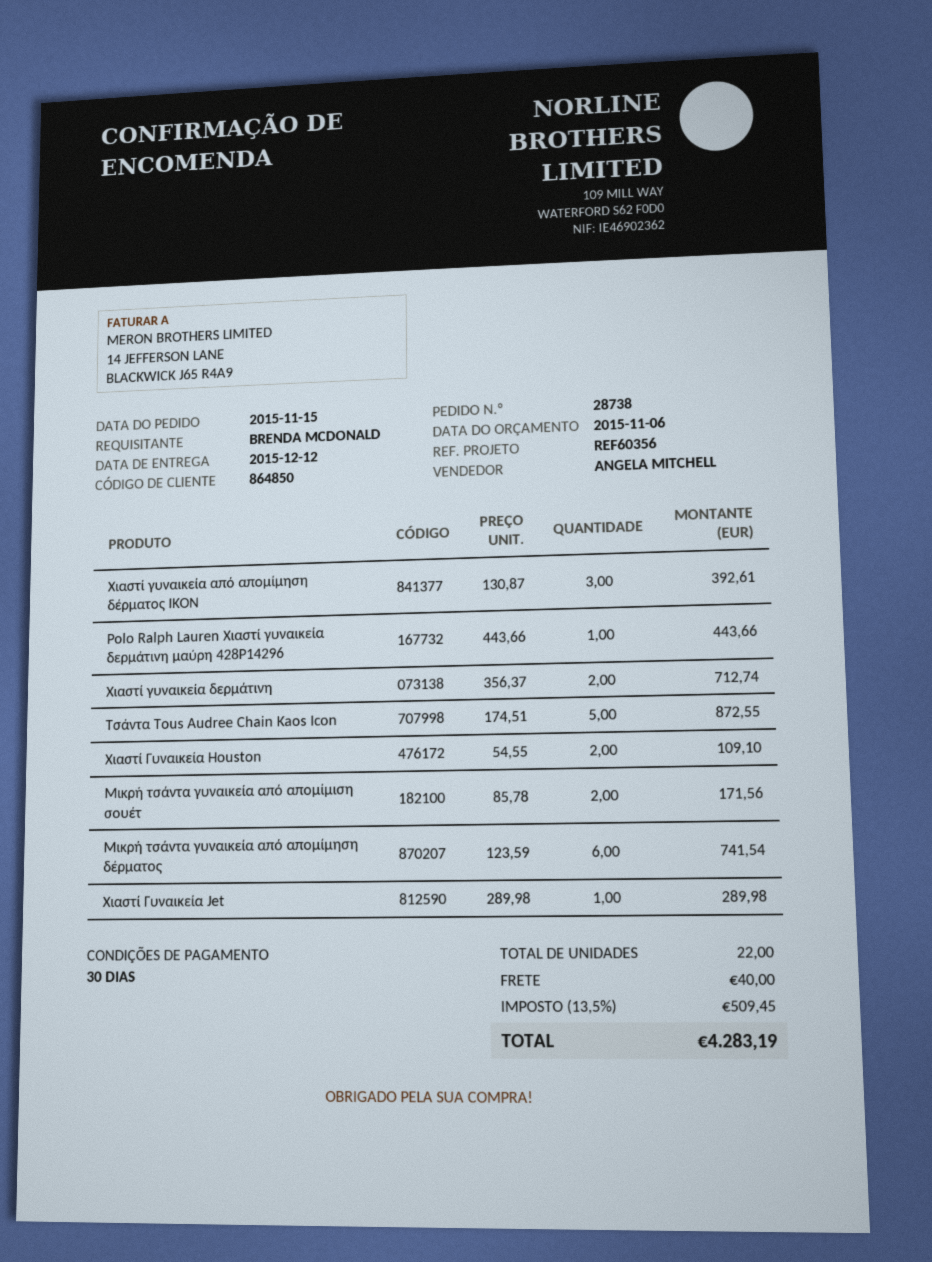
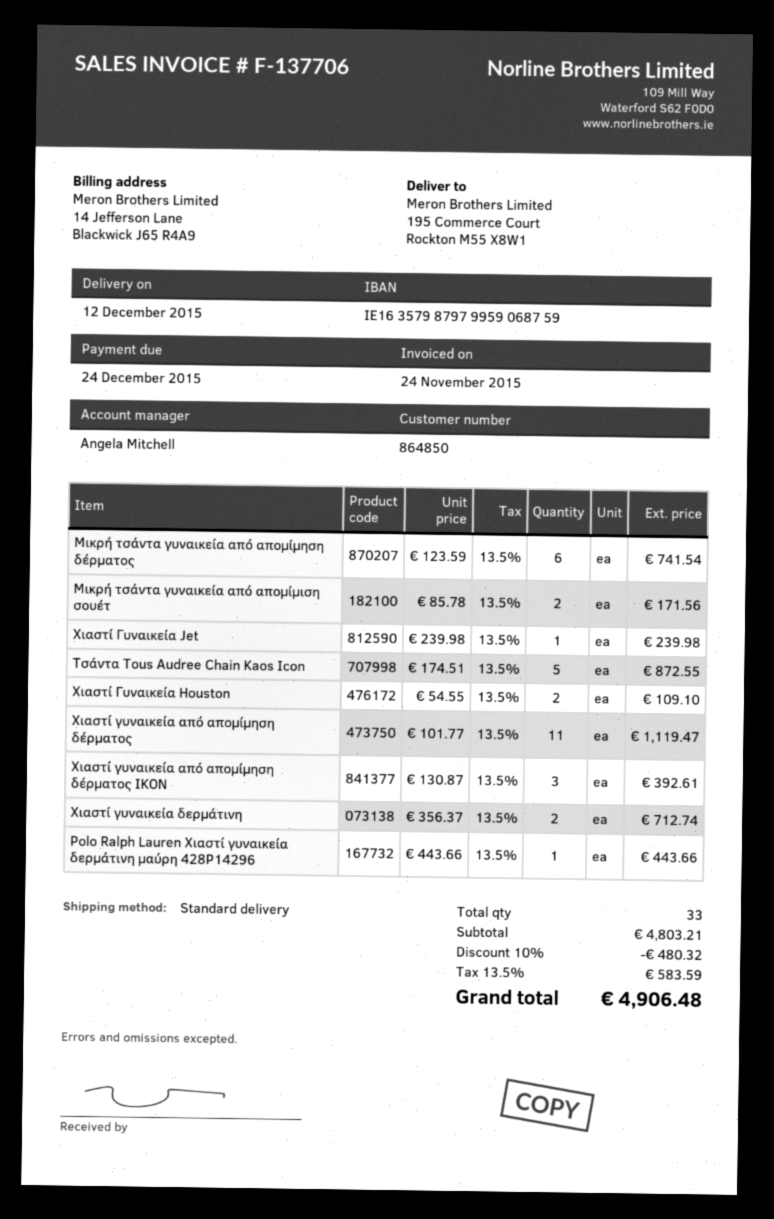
Χιαστί Γυναικεία Jet: 1 x 289.98 = 289.98 -> 1 x 239.98 = 239.98
Χιαστί γυναικεία από απομίμηση δέρματος: none -> 11 x 101.77 = 1119.47
total quantity: 22 -> 33
discount: none -> 10% = 480.32
shipping: 40.00 -> none
tax: 13.5% = 509.45 -> 13.5% = 583.59
total: 4283.19 -> 4906.48

